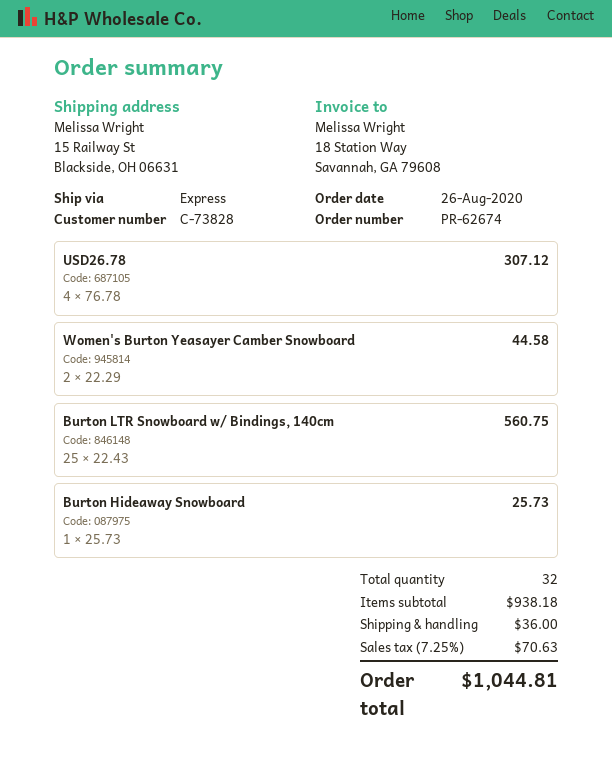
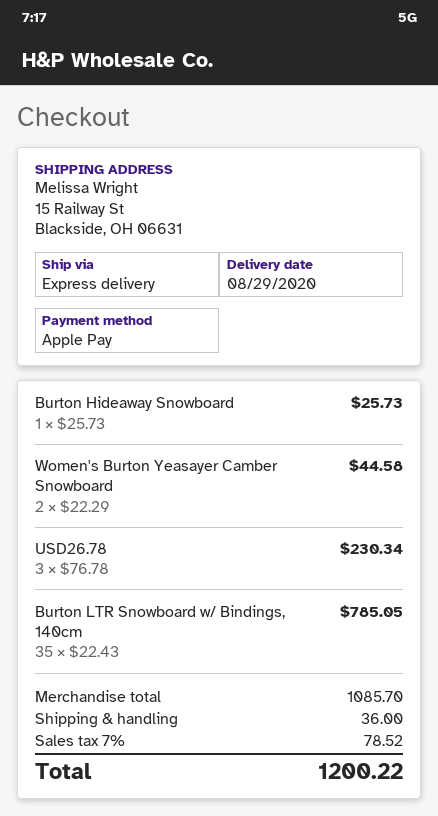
USD26.78: 4 x 76.78 = 307.12 -> 3 x 76.78 = 230.34
Burton LTR Snowboard w/ Bindings, 140cm: 25 x 22.43 = 560.75 -> 35 x 22.43 = 785.05
subtotal: 938.18 -> 1085.70
tax: 7.25% = 70.63 -> 7% = 78.52
total: 1044.81 -> 1200.22

